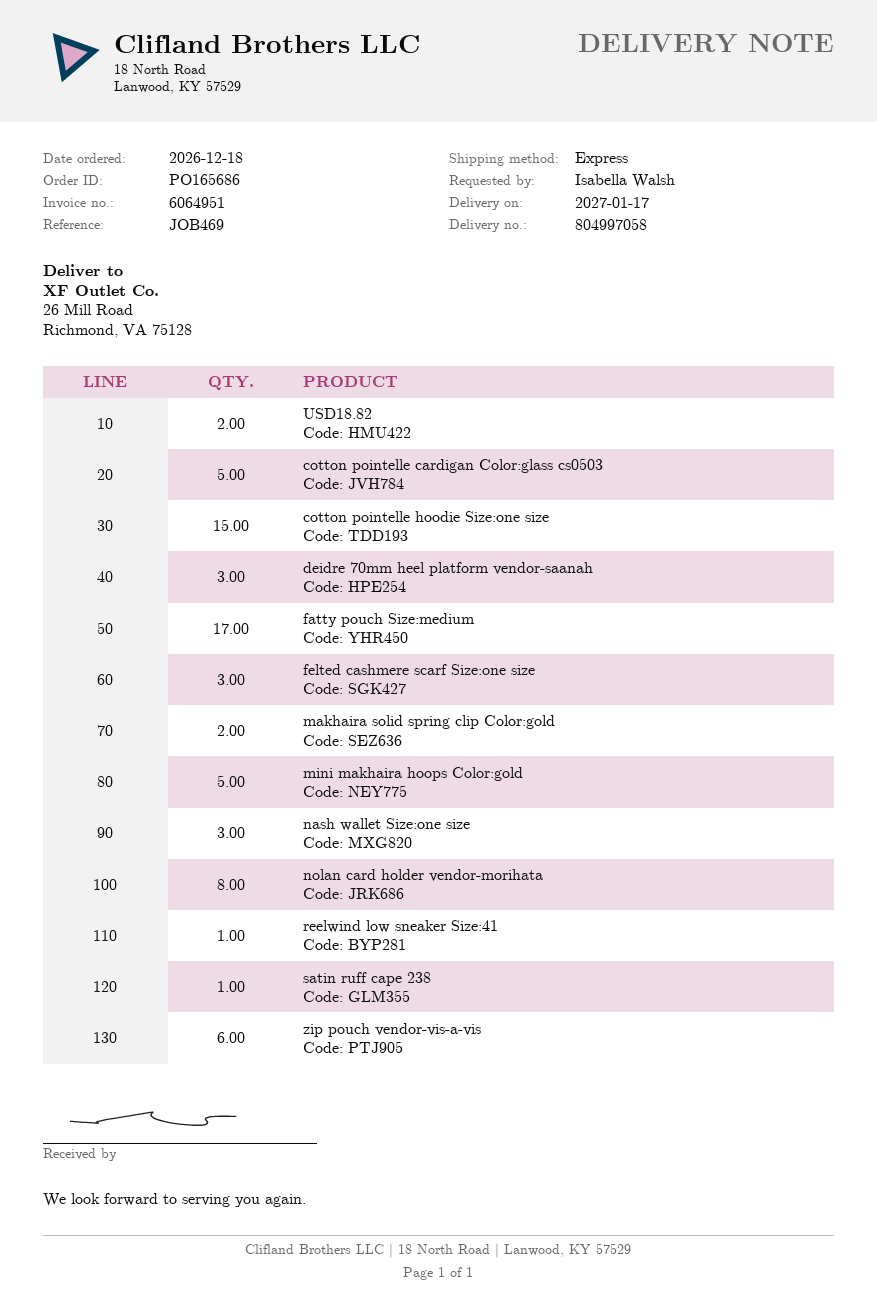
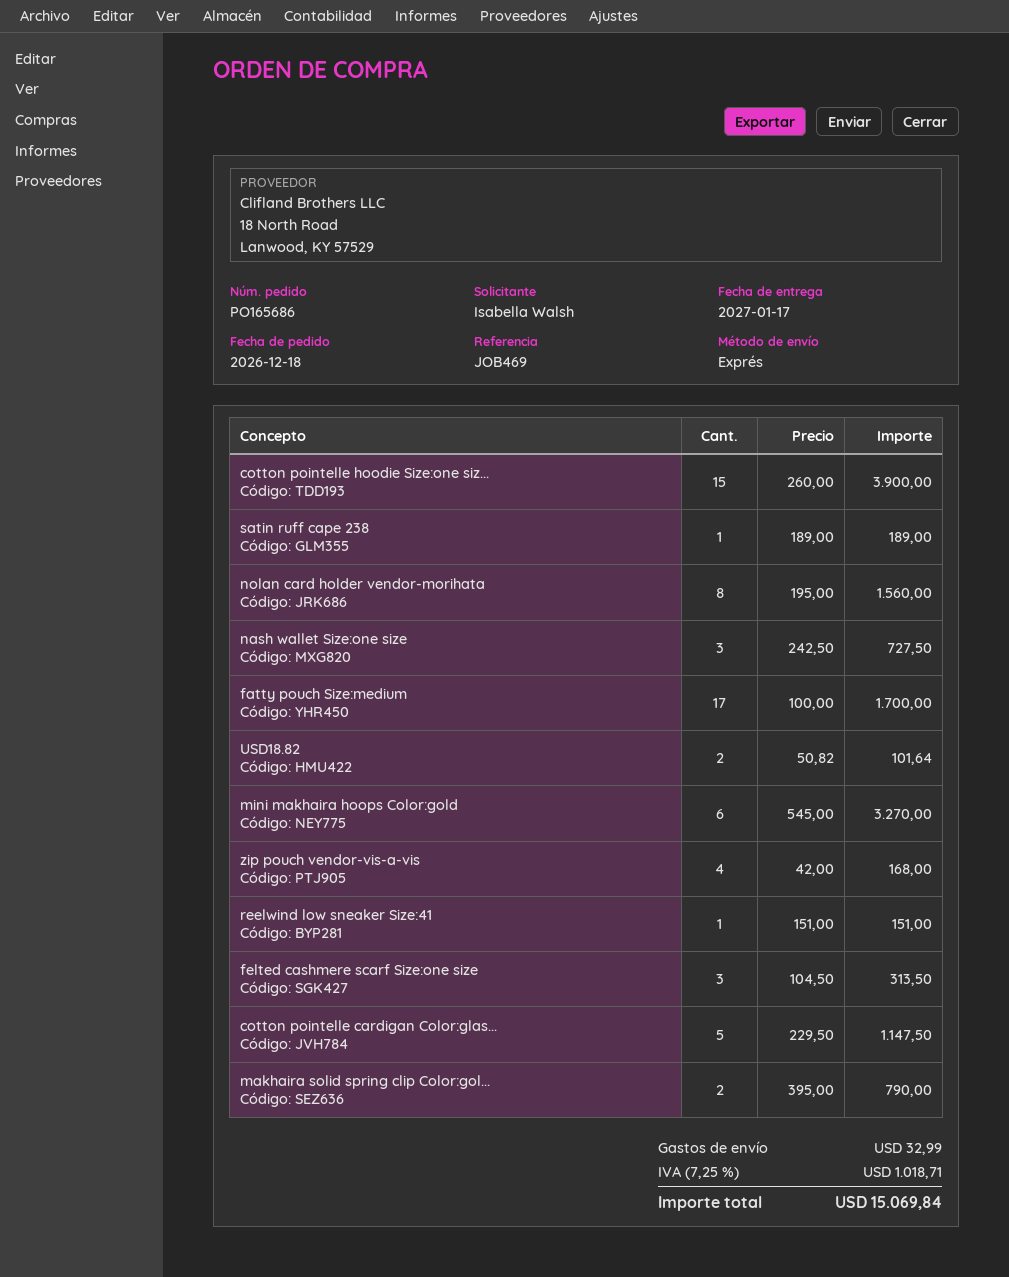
deidre 70mm heel platform vendor-saanah: 3 -> none
mini makhaira hoops Color:gold: 5 -> 6
zip pouch vendor-vis-a-vis: 6 -> 4

